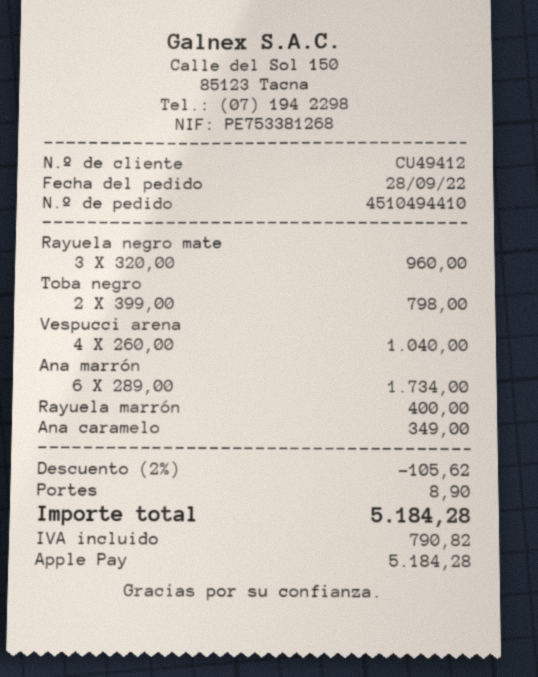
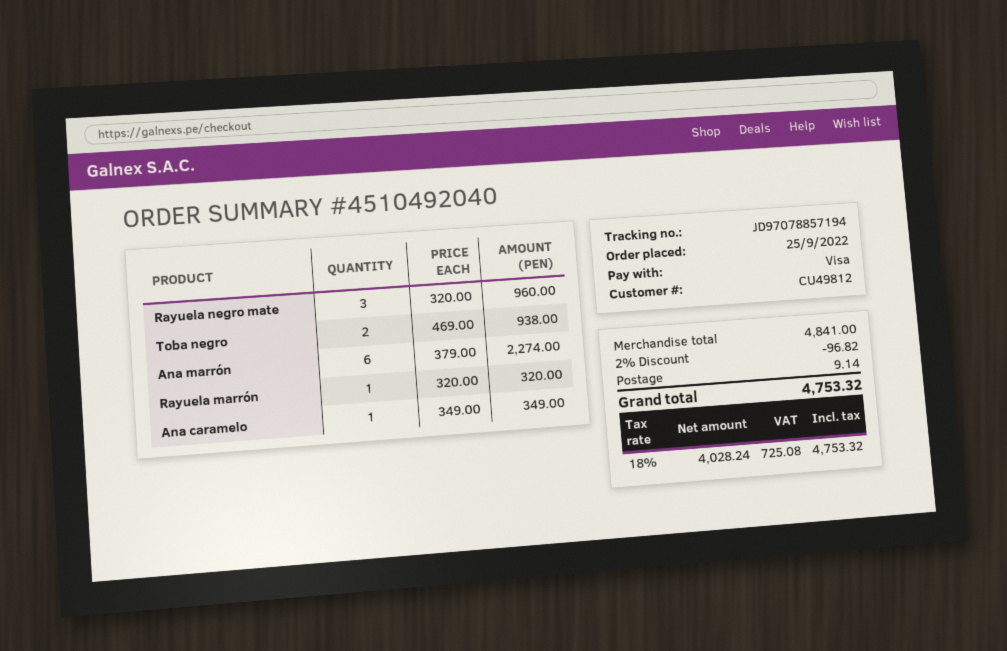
order number: 4510494410 -> 4510492040
order date: 2022-09-28 -> 2022-09-25
customer number: CU49412 -> CU49812
payment method: Apple Pay -> Visa
Toba negro: 2 x 399.00 = 798.00 -> 2 x 469.00 = 938.00
Vespucci arena: 4 x 260.00 = 1040.00 -> none
Ana marrón: 6 x 289.00 = 1734.00 -> 6 x 379.00 = 2274.00
Rayuela marrón: 1 x 400.00 = 400.00 -> 1 x 320.00 = 320.00
discount: 2% = 105.62 -> 2% = 96.82
shipping: 8.90 -> 9.14
tax: 790.82 -> 725.08
total: 5184.28 -> 4753.32

